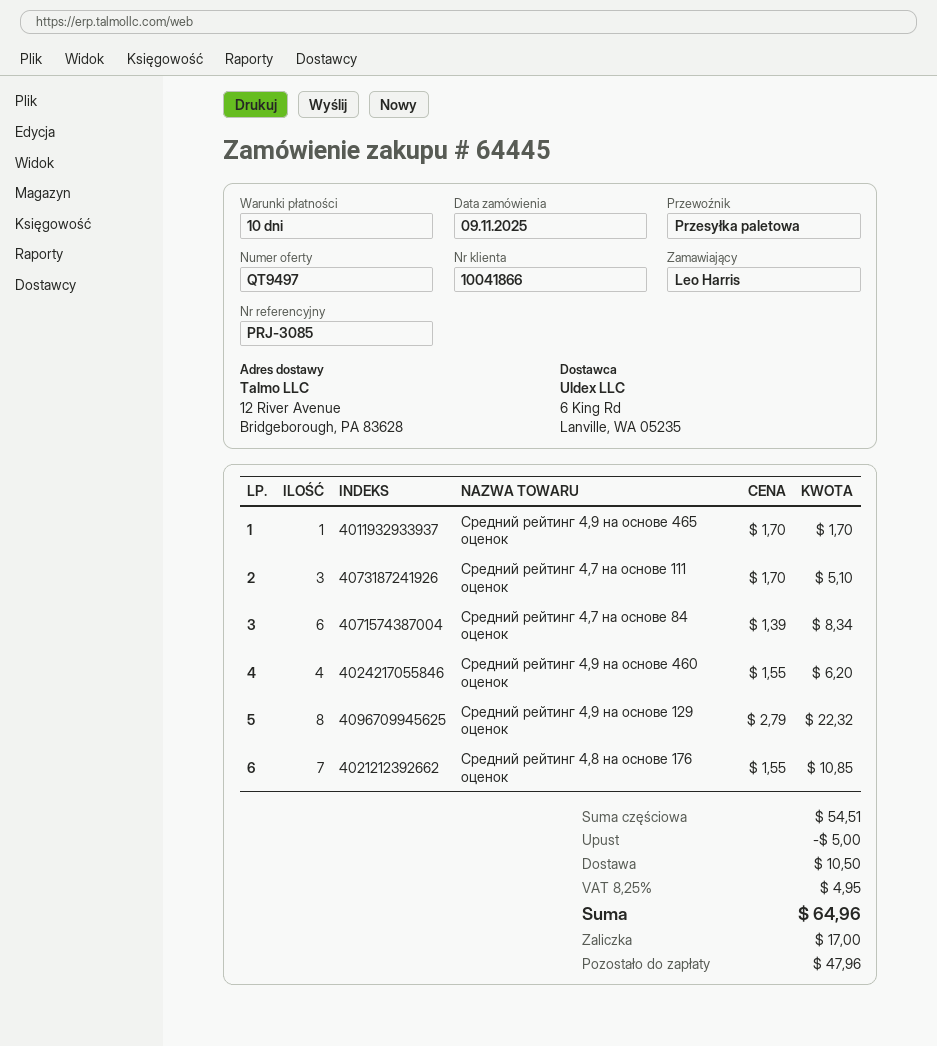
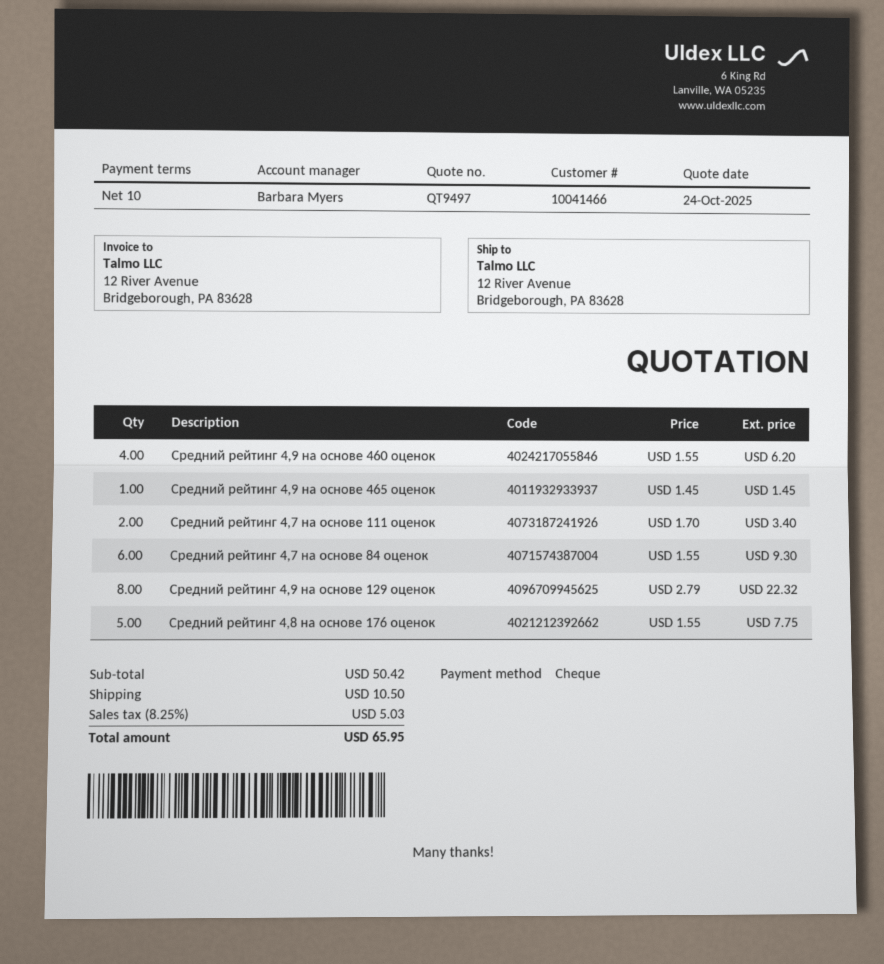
customer number: 10041866 -> 10041466
Средний рейтинг 4,9 на основе 465 оценок: 1 x 1.70 = 1.70 -> 1 x 1.45 = 1.45
Средний рейтинг 4,7 на основе 111 оценок: 3 x 1.70 = 5.10 -> 2 x 1.70 = 3.40
Средний рейтинг 4,7 на основе 84 оценок: 6 x 1.39 = 8.34 -> 6 x 1.55 = 9.30
Средний рейтинг 4,8 на основе 176 оценок: 7 x 1.55 = 10.85 -> 5 x 1.55 = 7.75
subtotal: 54.51 -> 50.42
discount: 5.00 -> none
tax: 8.25% = 4.95 -> 8.25% = 5.03
total: 64.96 -> 65.95

